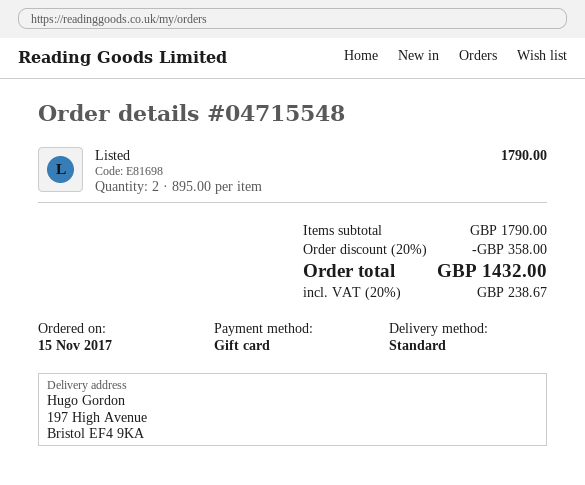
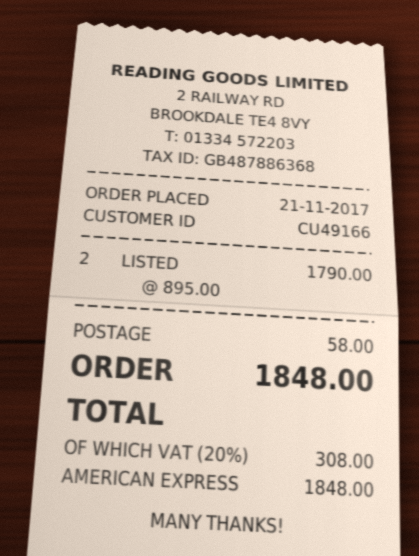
order date: 2017-11-15 -> 2017-11-21
payment method: gift card -> American Express
discount: 20% = 358.00 -> none
shipping: none -> 58.00
tax: 20% = 238.67 -> 20% = 308.00
total: 1432.00 -> 1848.00

